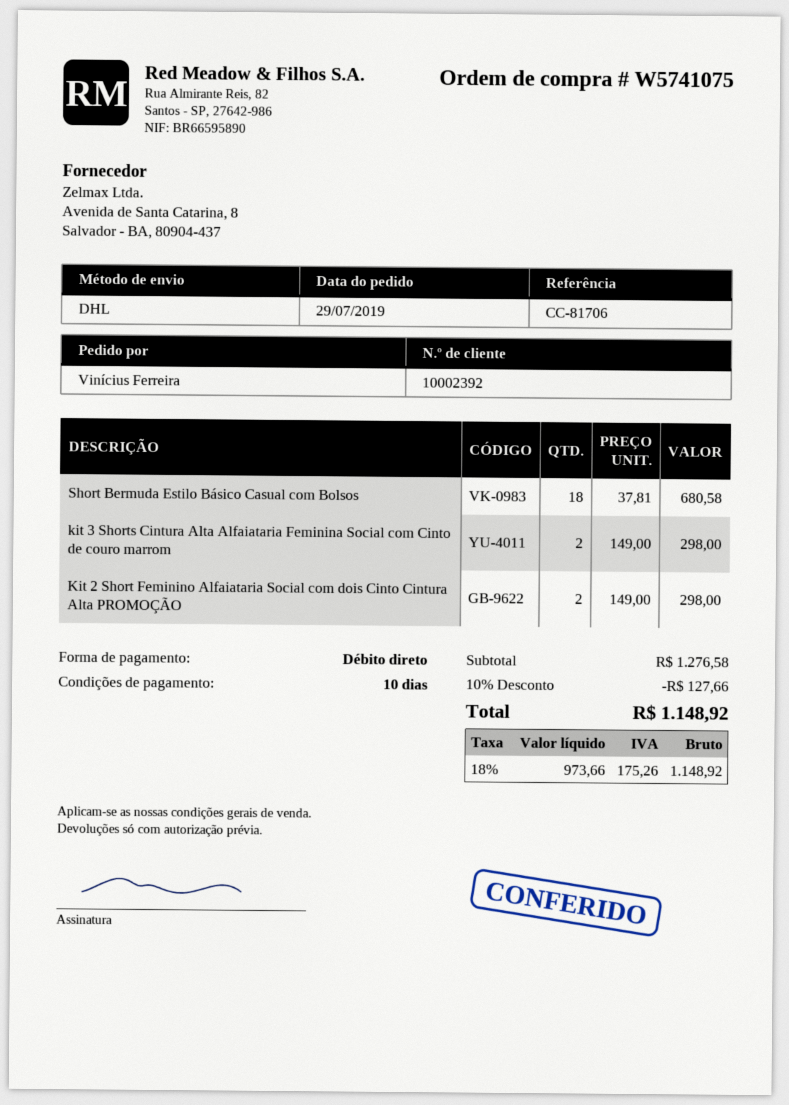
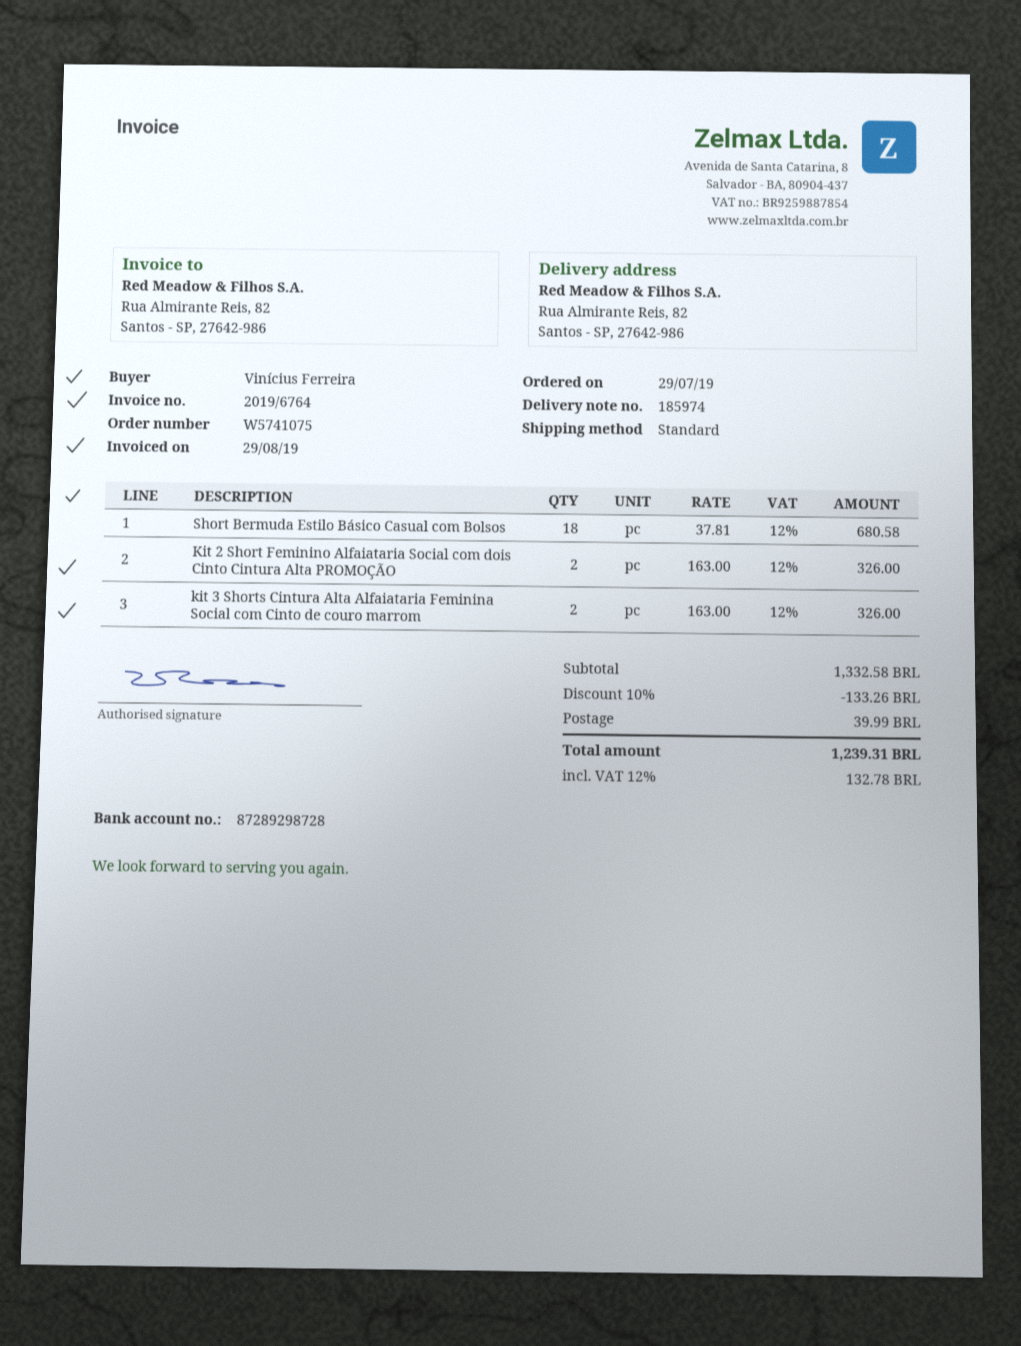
shipping method: DHL -> standard
kit 3 Shorts Cintura Alta Alfaiataria Feminina Social com Cinto de couro marrom: 2 x 149.00 = 298.00 -> 2 x 163.00 = 326.00
Kit 2 Short Feminino Alfaiataria Social com dois Cinto Cintura Alta PROMOÇÃO: 2 x 149.00 = 298.00 -> 2 x 163.00 = 326.00
subtotal: 1276.58 -> 1332.58
discount: 10% = 127.66 -> 10% = 133.26
shipping: none -> 39.99
tax: 18% = 175.26 -> 12% = 132.78
total: 1148.92 -> 1239.31

